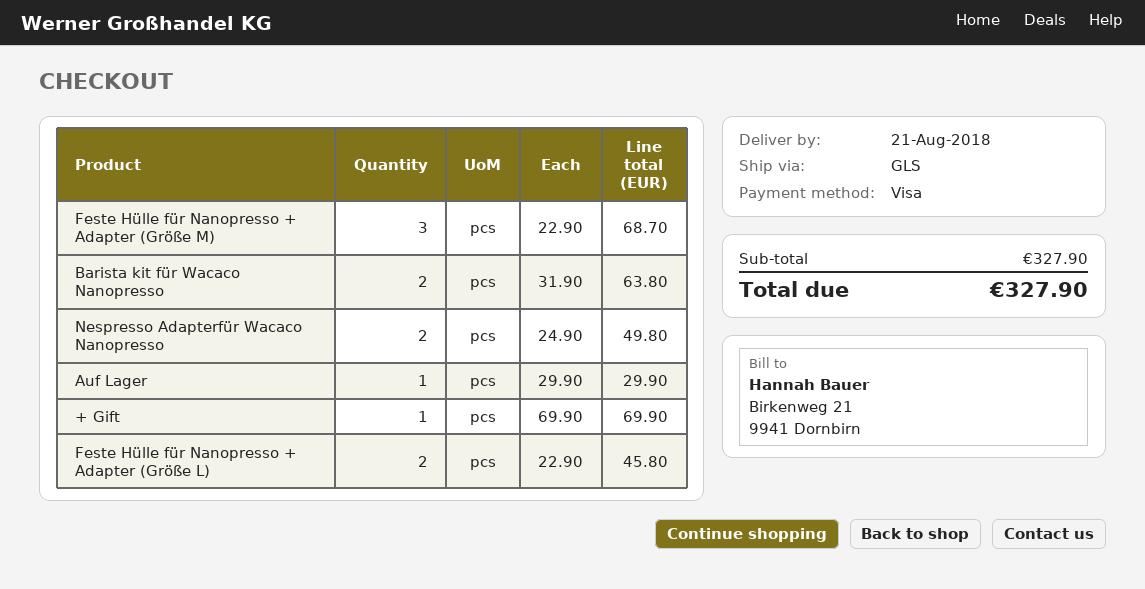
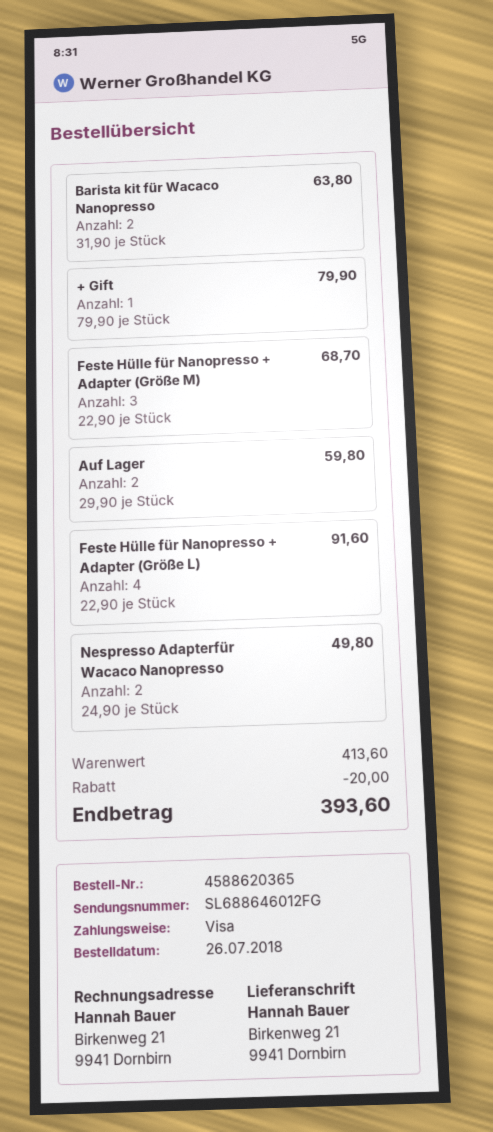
Auf Lager: 1 x 29.90 = 29.90 -> 2 x 29.90 = 59.80
+ Gift: 1 x 69.90 = 69.90 -> 1 x 79.90 = 79.90
Feste Hülle für Nanopresso + Adapter (Größe L): 2 x 22.90 = 45.80 -> 4 x 22.90 = 91.60
subtotal: 327.90 -> 413.60
discount: none -> 20.00
total: 327.90 -> 393.60

